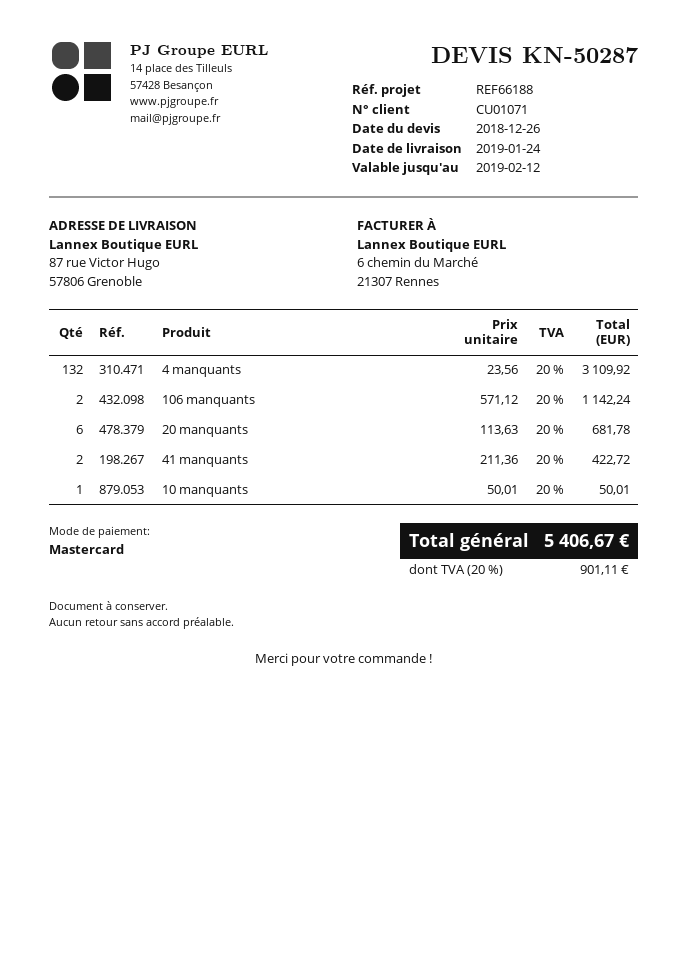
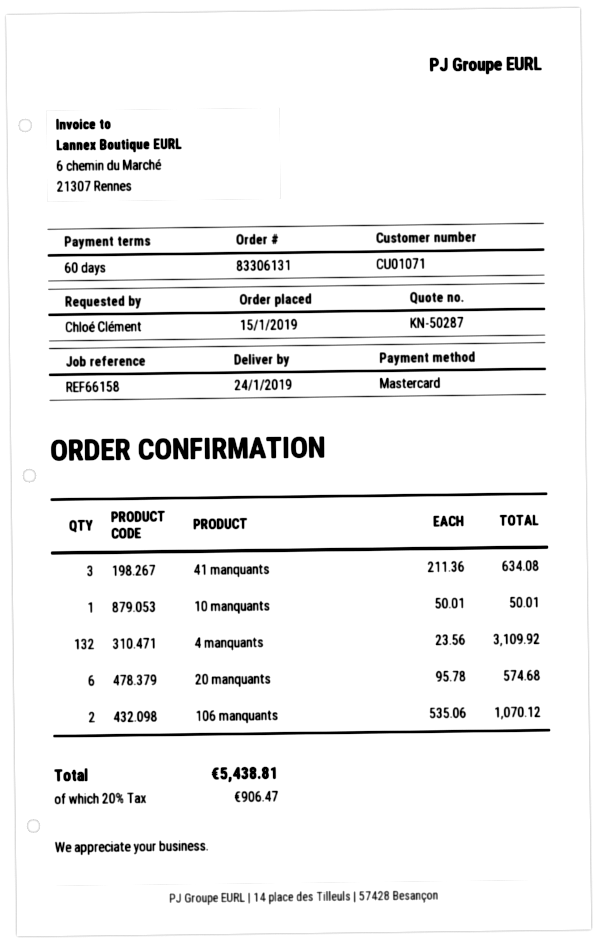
reference: REF66188 -> REF66158
106 manquants: 2 x 571.12 = 1142.24 -> 2 x 535.06 = 1070.12
20 manquants: 6 x 113.63 = 681.78 -> 6 x 95.78 = 574.68
41 manquants: 2 x 211.36 = 422.72 -> 3 x 211.36 = 634.08
tax: 20% = 901.11 -> 20% = 906.47
total: 5406.67 -> 5438.81

